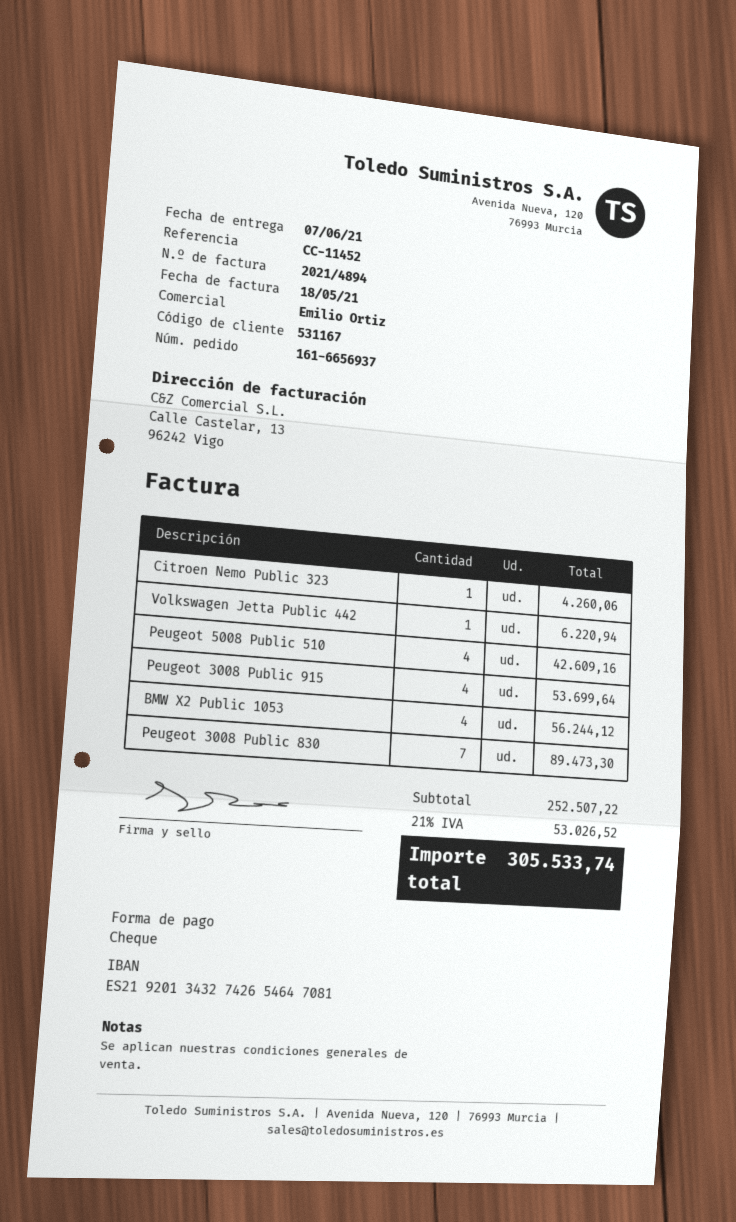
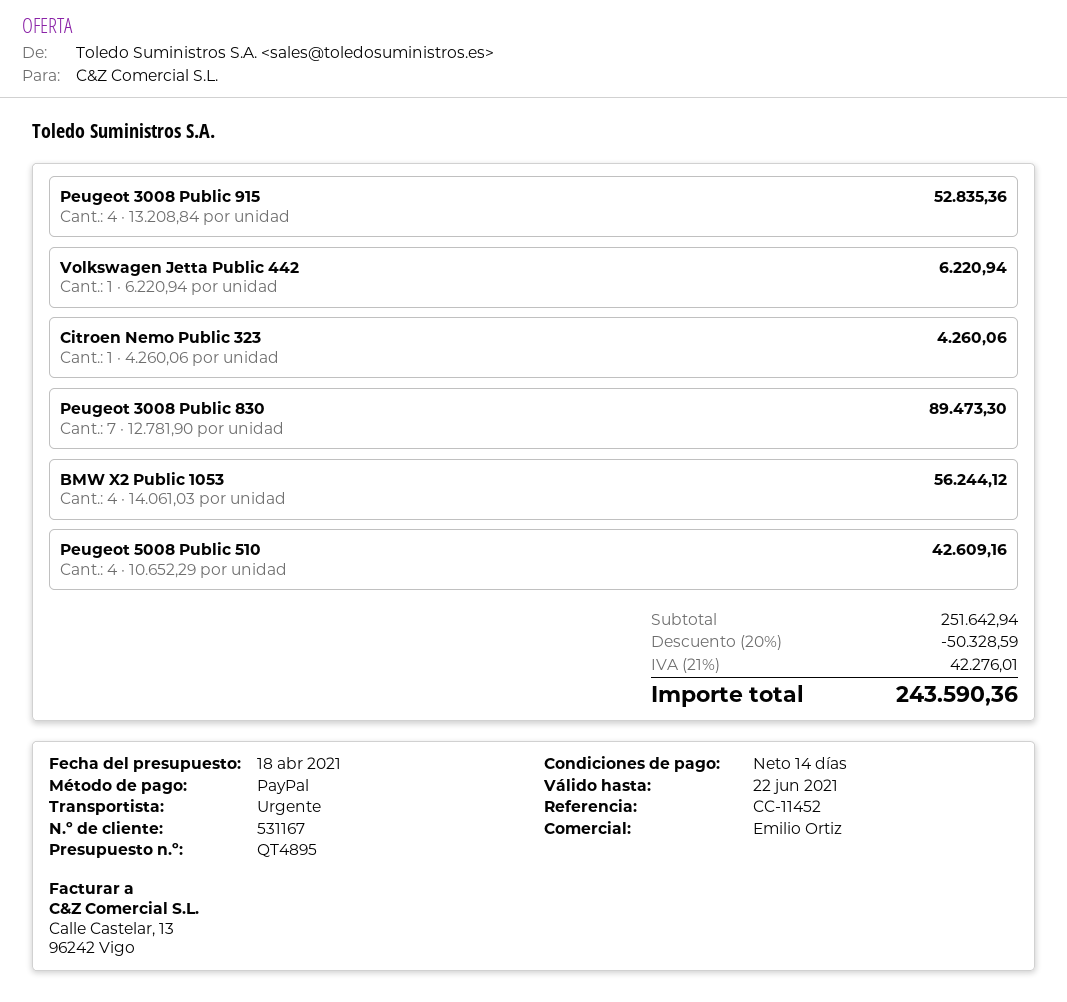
payment method: cheque -> PayPal
Peugeot 3008 Public 915: 4 for 53699.64 -> 4 for 52835.36
subtotal: 252507.22 -> 251642.94
discount: none -> 20% = 50328.59
tax: 21% = 53026.52 -> 21% = 42276.01
total: 305533.74 -> 243590.36

